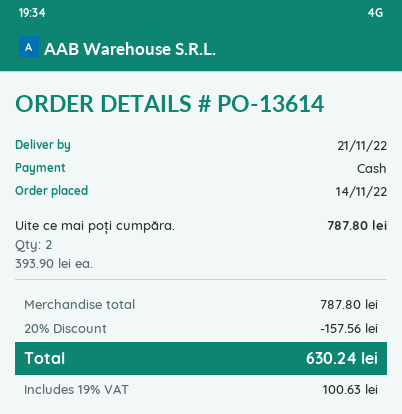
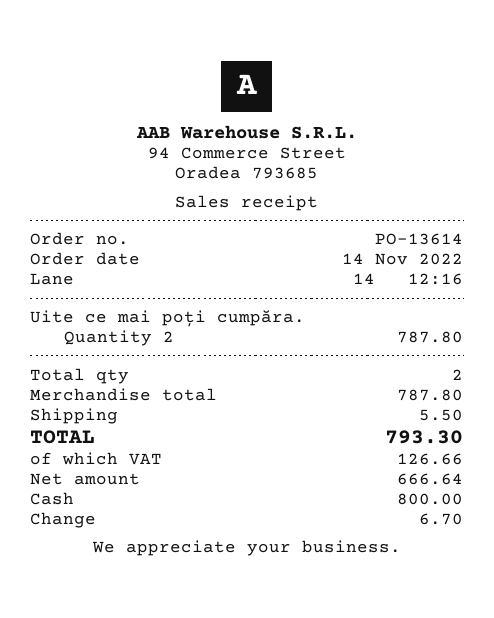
discount: 20% = 157.56 -> none
shipping: none -> 5.50
tax: 100.63 -> 126.66
total: 630.24 -> 793.30

